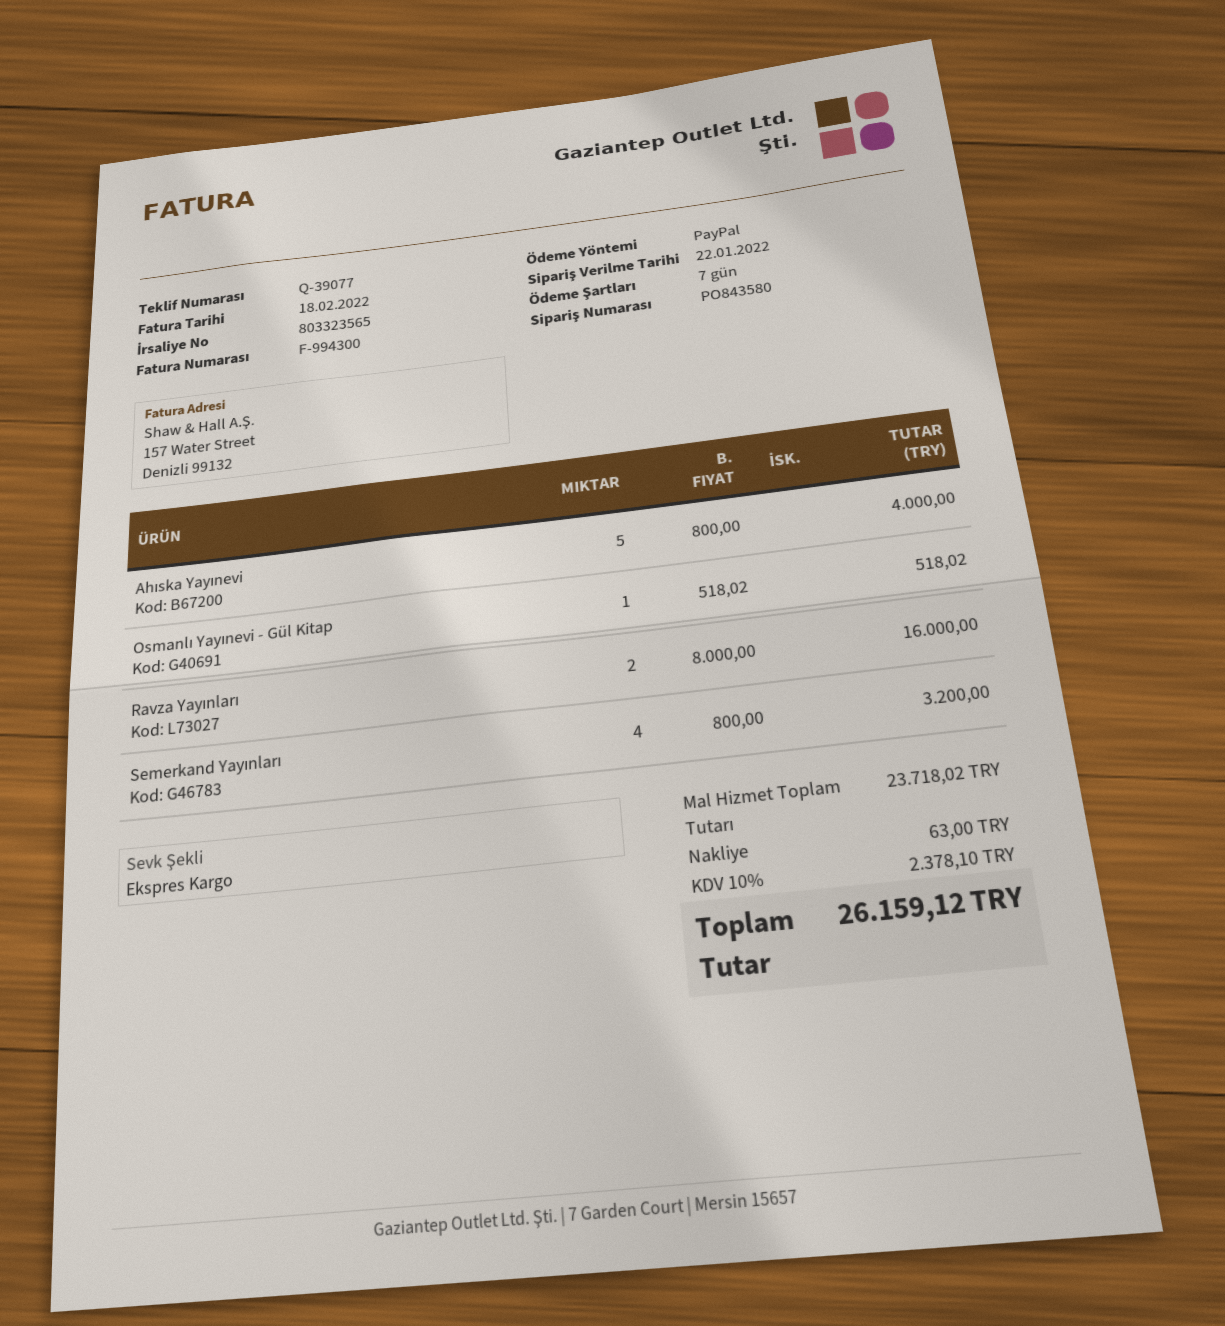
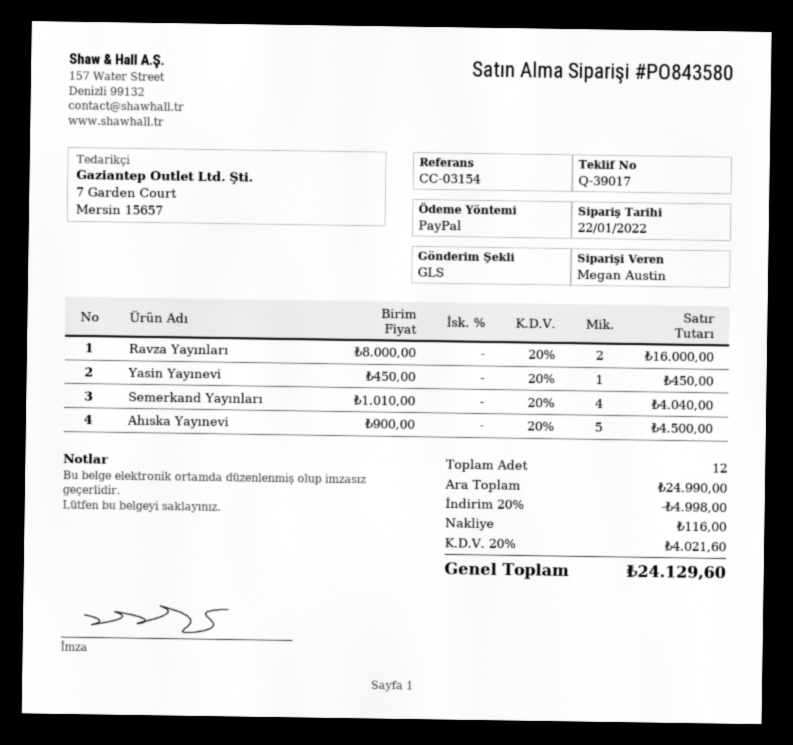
quote number: Q-39077 -> Q-39017
shipping method: express -> GLS
Ahıska Yayınevi: 5 x 800.00 = 4000.00 -> 5 x 900.00 = 4500.00
Osmanlı Yayınevi - Gül Kitap: 1 x 518.02 = 518.02 -> none
Semerkand Yayınları: 4 x 800.00 = 3200.00 -> 4 x 1010.00 = 4040.00
Yasin Yayınevi: none -> 1 x 450.00 = 450.00
subtotal: 23718.02 -> 24990.00
discount: none -> 20% = 4998.00
shipping: 63.00 -> 116.00
tax: 10% = 2378.10 -> 20% = 4021.60
total: 26159.12 -> 24129.60

